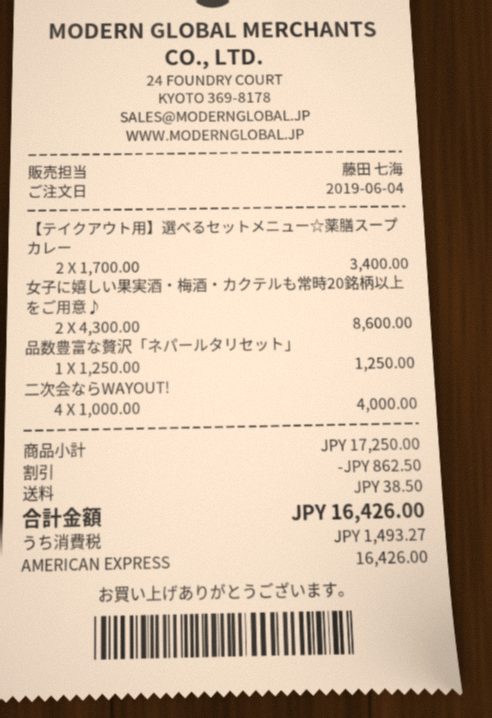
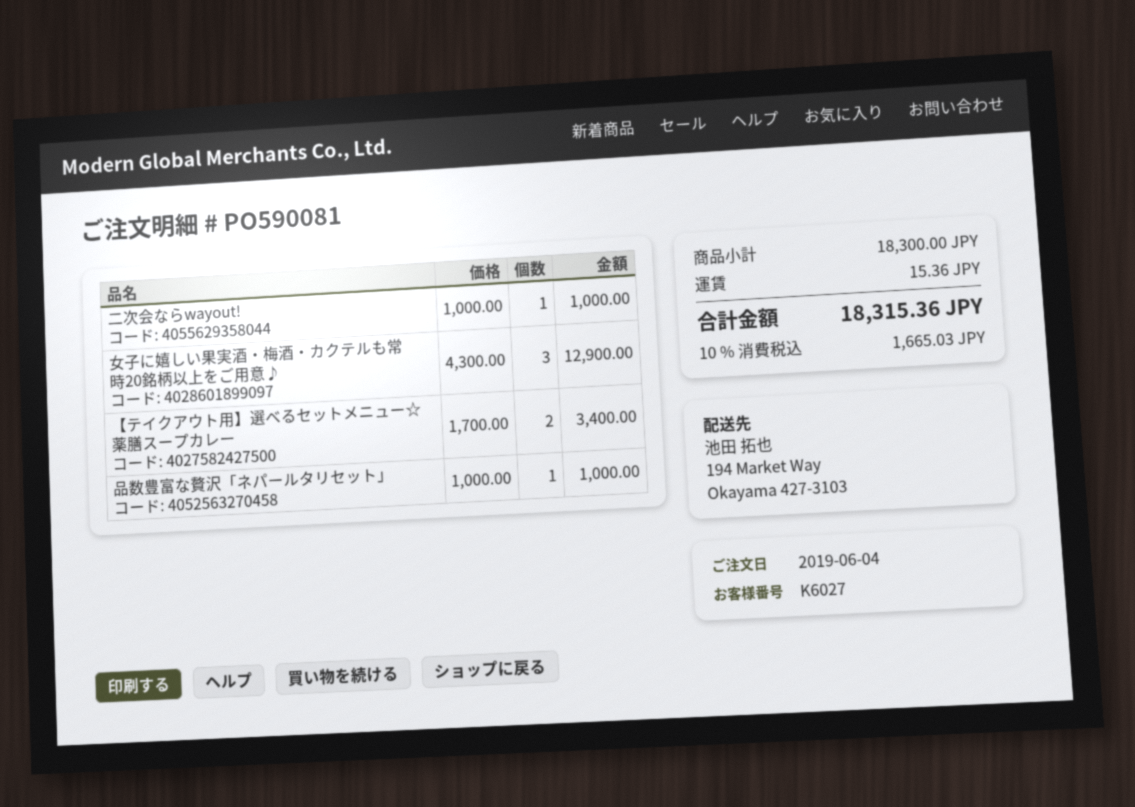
女子に嬉しい果実酒・梅酒・カクテルも常時20銘柄以上をご用意♪: 2 x 4300.00 = 8600.00 -> 3 x 4300.00 = 12900.00
品数豊富な贅沢「ネパールタリセット」: 1 x 1250.00 = 1250.00 -> 1 x 1000.00 = 1000.00
二次会ならWAYOUT!: 4 x 1000.00 = 4000.00 -> 1 x 1000.00 = 1000.00
subtotal: 17250.00 -> 18300.00
discount: 862.50 -> none
shipping: 38.50 -> 15.36
tax: 1493.27 -> 1665.03
total: 16426.00 -> 18315.36

